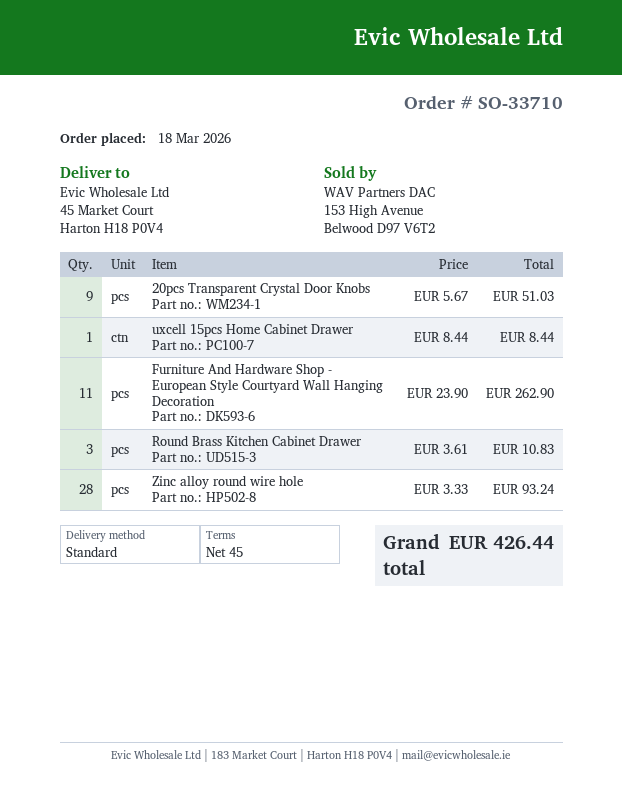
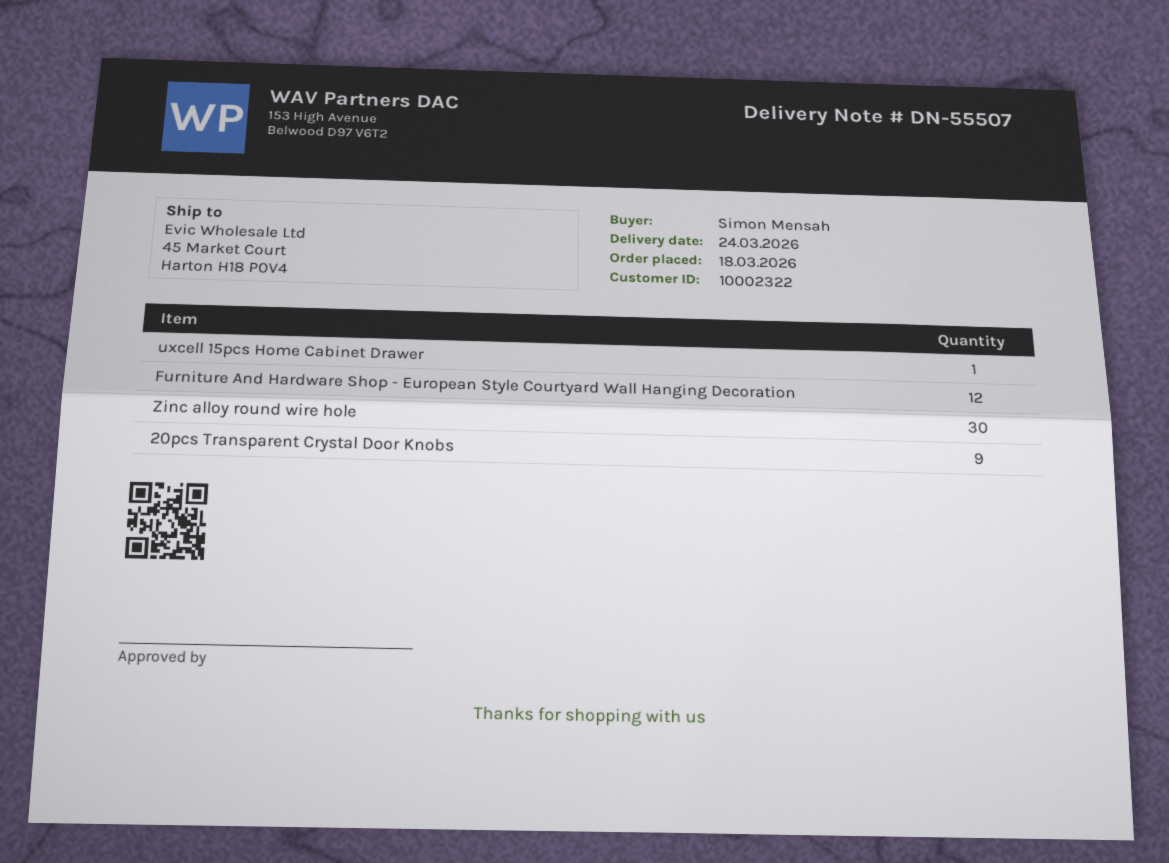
Furniture And Hardware Shop - European Style Courtyard Wall Hanging Decoration: 11 -> 12
Round Brass Kitchen Cabinet Drawer: 3 -> none
Zinc alloy round wire hole: 28 -> 30

